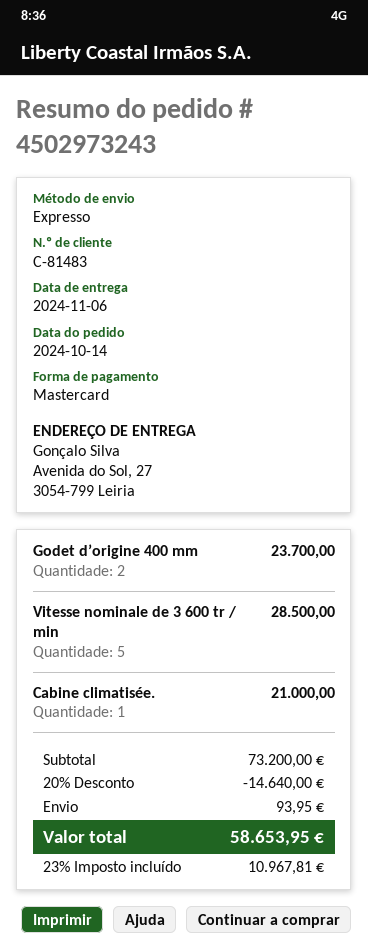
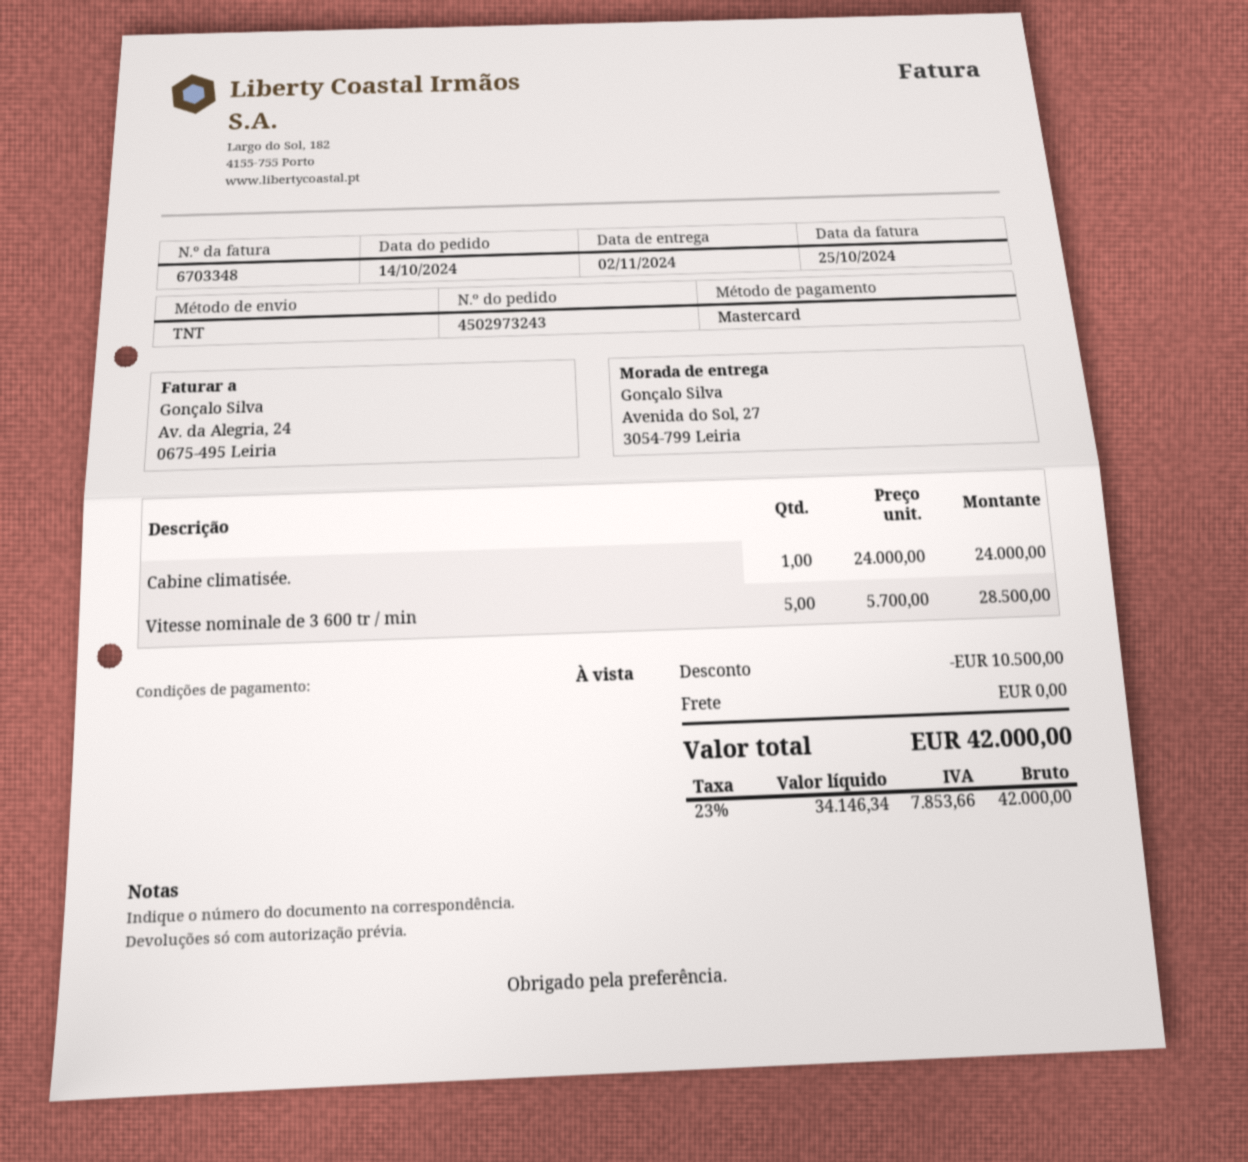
delivery date: 2024-11-06 -> 2024-11-02
shipping method: express -> TNT
Godet d’origine 400 mm: 2 for 23700.00 -> none
Cabine climatisée.: 1 for 21000.00 -> 1 for 24000.00
discount: 14640.00 -> 10500.00
shipping: 93.95 -> 0.00
tax: 23% = 10967.81 -> 23% = 7853.66
total: 58653.95 -> 42000.00

